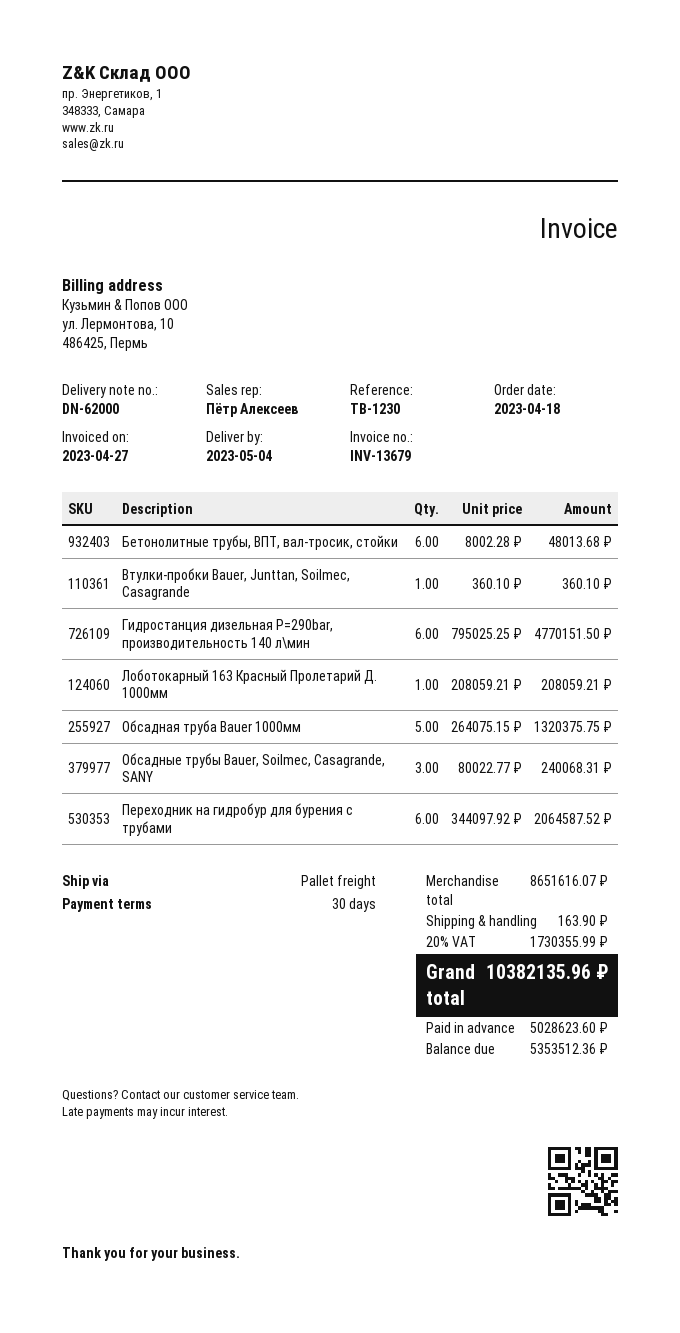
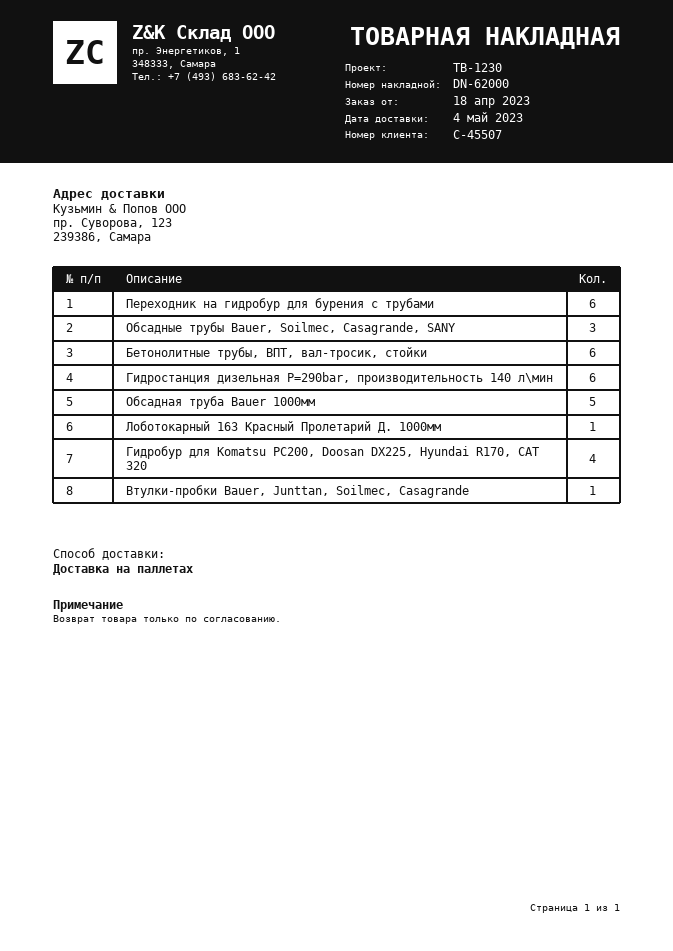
Гидробур для Komatsu PC200, Doosan DX225, Hyundai R170, CAT 320: none -> 4

